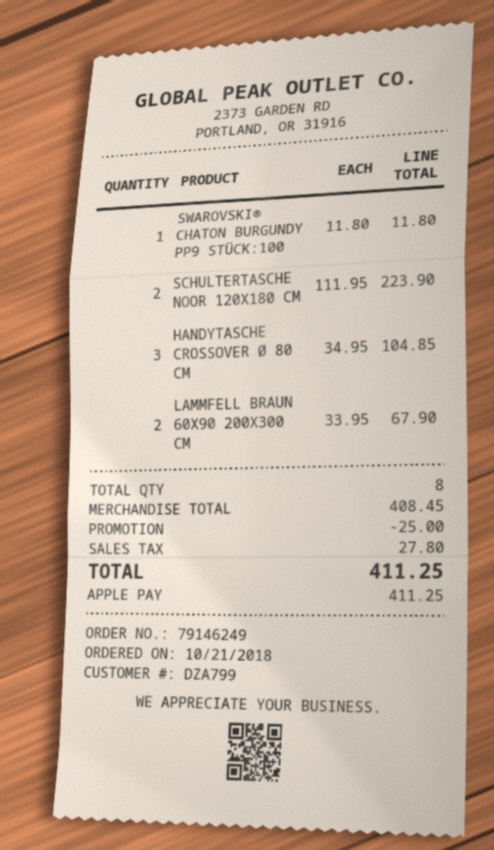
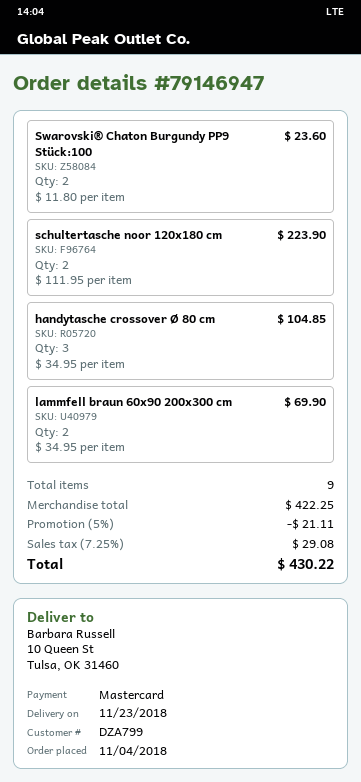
order number: 79146249 -> 79146947
order date: 2018-10-21 -> 2018-11-04
payment method: Apple Pay -> Mastercard
SWAROVSKI® CHATON BURGUNDY PP9 STÜCK:100: 1 x 11.80 = 11.80 -> 2 x 11.80 = 23.60
LAMMFELL BRAUN 60X90 200X300 CM: 2 x 33.95 = 67.90 -> 2 x 34.95 = 69.90
total quantity: 8 -> 9
subtotal: 408.45 -> 422.25
discount: 25.00 -> 21.11
tax: 27.80 -> 29.08
total: 411.25 -> 430.22

